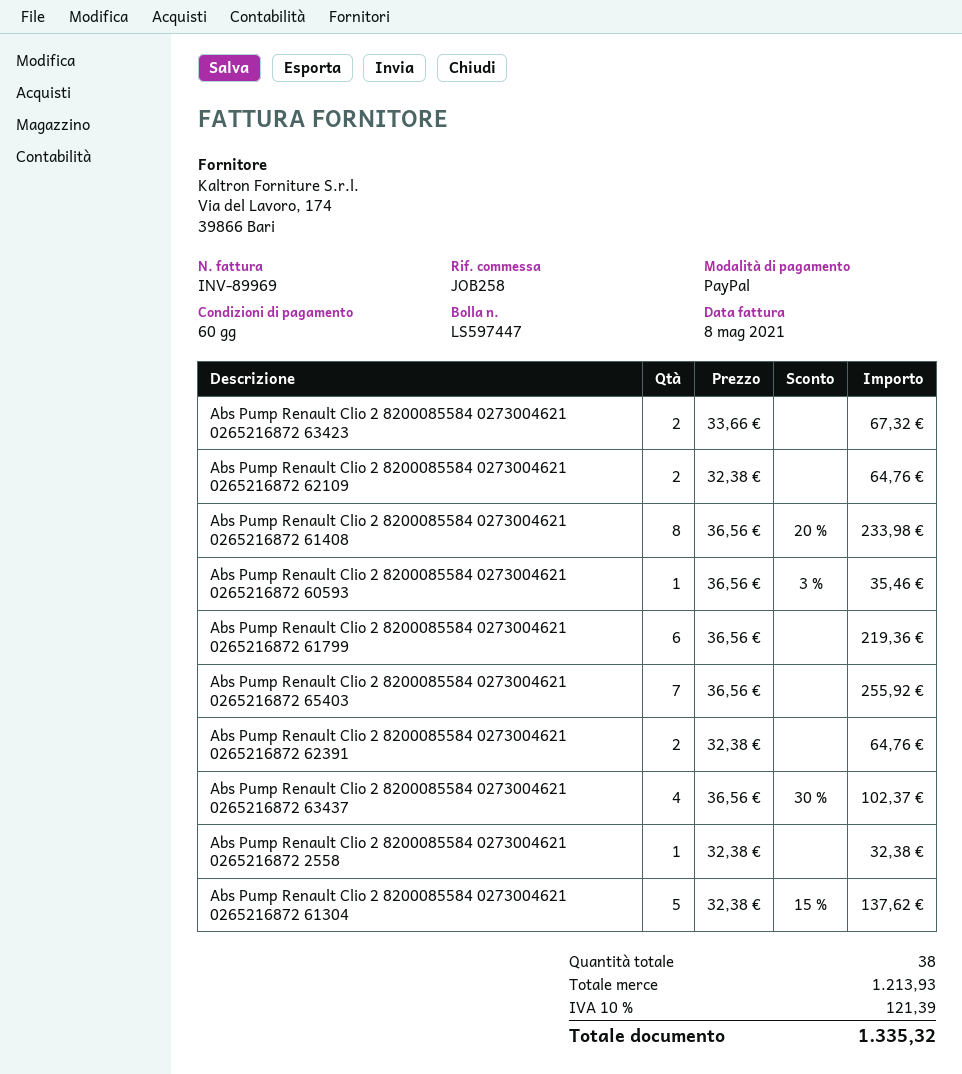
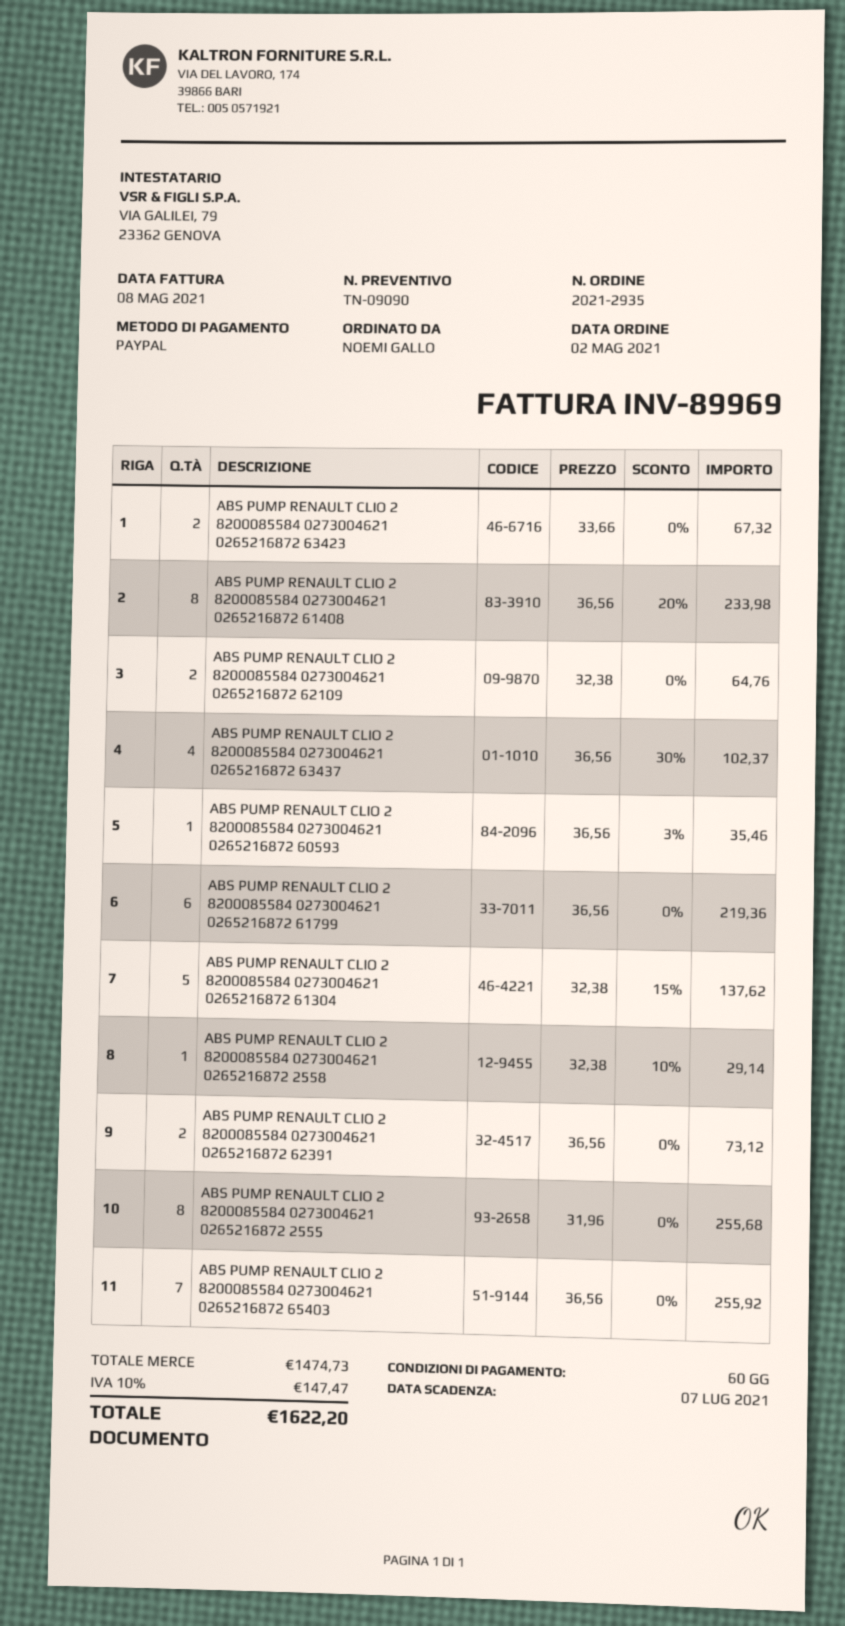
Abs Pump Renault Clio 2 8200085584 0273004621 0265216872 62391: 2 x 32.38 = 64.76 -> 2 x 36.56 = 73.12
Abs Pump Renault Clio 2 8200085584 0273004621 0265216872 2558: 1 x 32.38 = 32.38 -> 1 x 32.38 - 10% = 29.14
ABS PUMP RENAULT CLIO 2 8200085584 0273004621 0265216872 2555: none -> 8 x 31.96 = 255.68
subtotal: 1213.93 -> 1474.73
tax: 10% = 121.39 -> 10% = 147.47
total: 1335.32 -> 1622.20

